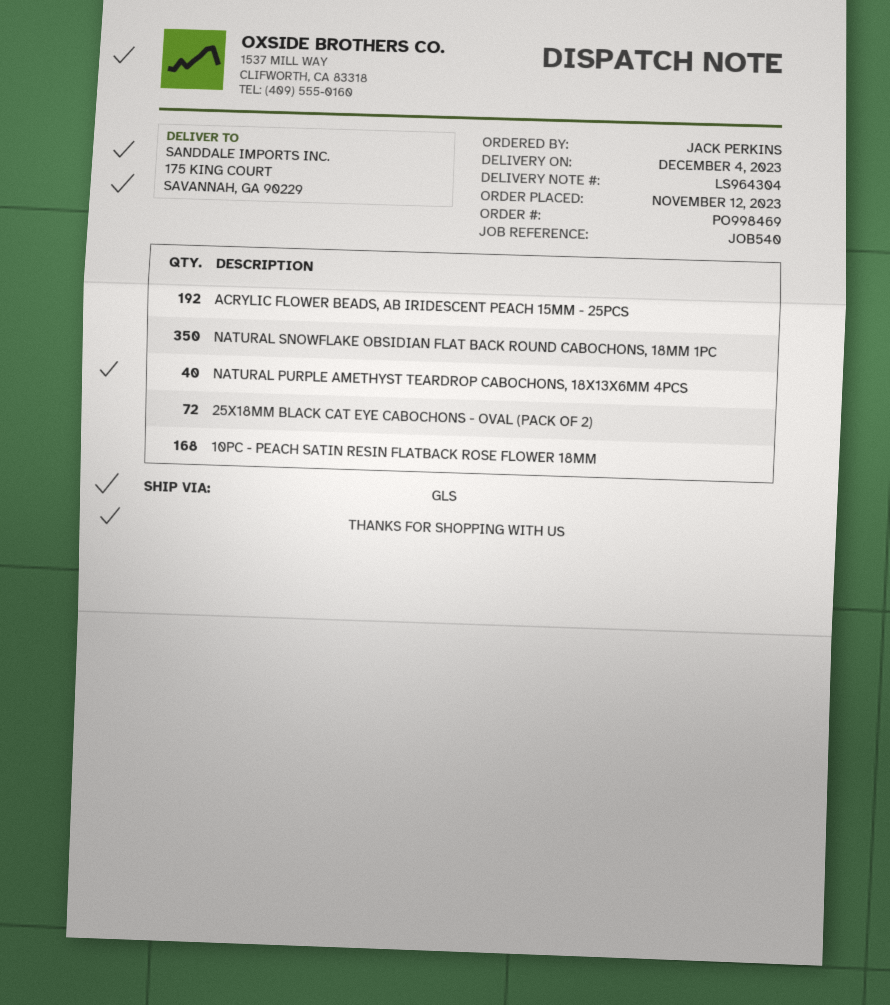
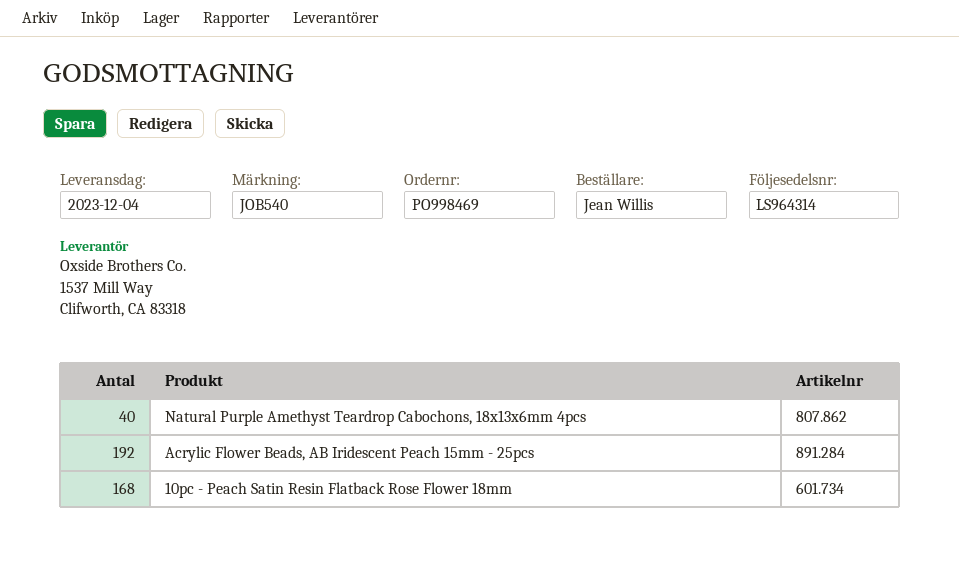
delivery note number: LS964304 -> LS964314
ordered by: JACK PERKINS -> Jean Willis
NATURAL SNOWFLAKE OBSIDIAN FLAT BACK ROUND CABOCHONS, 18MM 1PC: 350 -> none
25X18MM BLACK CAT EYE CABOCHONS - OVAL (PACK OF 2): 72 -> none

